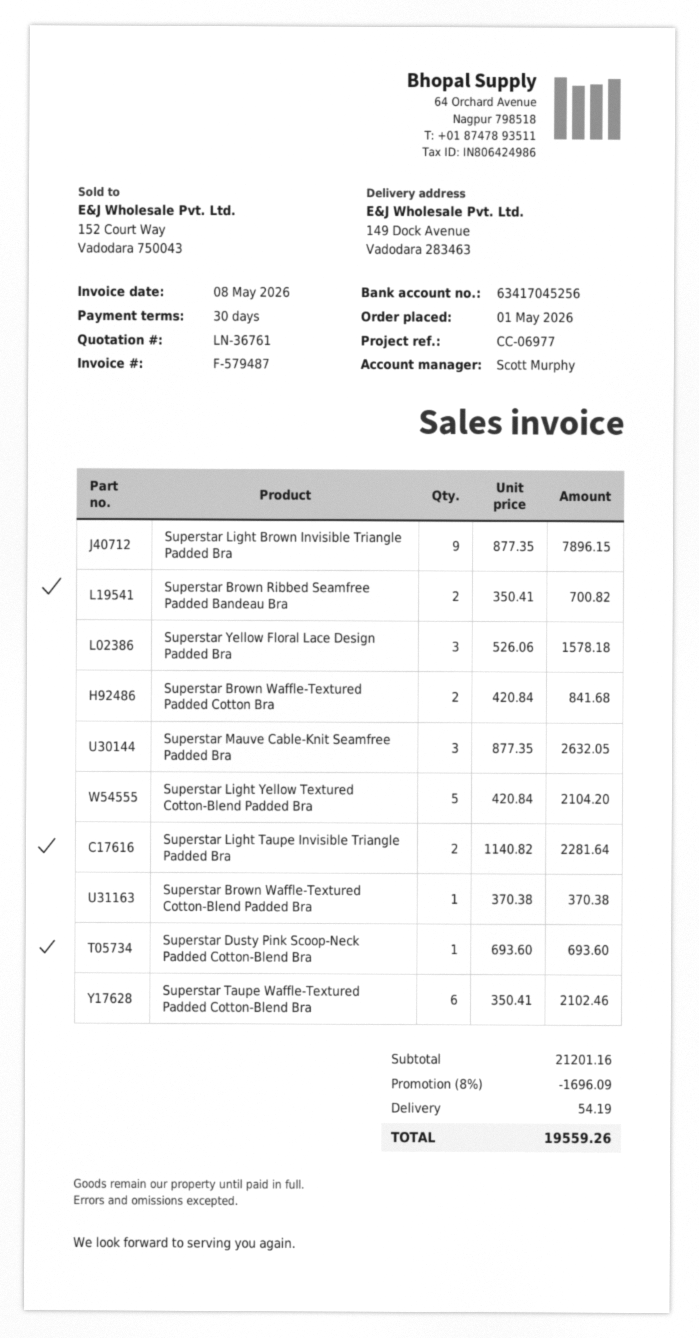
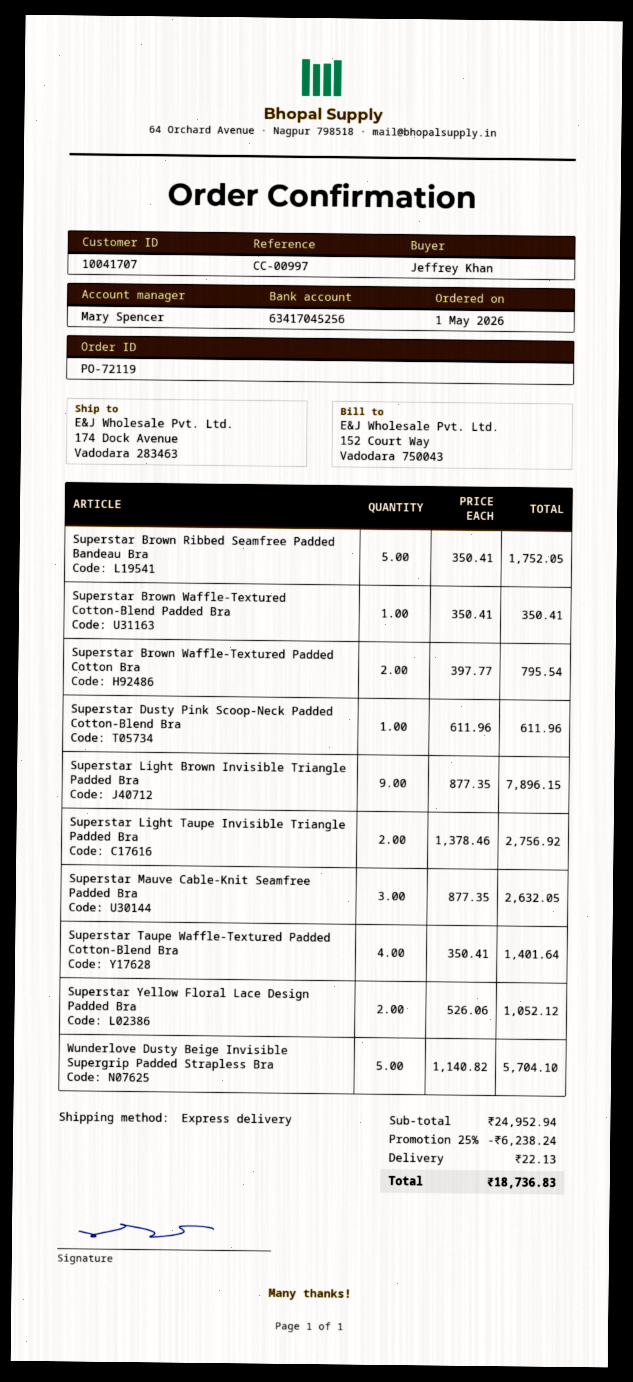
reference: CC-06977 -> CC-00997
sales rep: Scott Murphy -> Mary Spencer
ship to: 149 Dock Avenue, Vadodara 283463 -> 174 Dock Avenue, Vadodara 283463
Superstar Brown Ribbed Seamfree Padded Bandeau Bra: 2 x 350.41 = 700.82 -> 5 x 350.41 = 1752.05
Superstar Yellow Floral Lace Design Padded Bra: 3 x 526.06 = 1578.18 -> 2 x 526.06 = 1052.12
Superstar Brown Waffle-Textured Padded Cotton Bra: 2 x 420.84 = 841.68 -> 2 x 397.77 = 795.54
Superstar Light Yellow Textured Cotton-Blend Padded Bra: 5 x 420.84 = 2104.20 -> none
Superstar Light Taupe Invisible Triangle Padded Bra: 2 x 1140.82 = 2281.64 -> 2 x 1378.46 = 2756.92
Superstar Brown Waffle-Textured Cotton-Blend Padded Bra: 1 x 370.38 = 370.38 -> 1 x 350.41 = 350.41
Superstar Dusty Pink Scoop-Neck Padded Cotton-Blend Bra: 1 x 693.60 = 693.60 -> 1 x 611.96 = 611.96
Superstar Taupe Waffle-Textured Padded Cotton-Blend Bra: 6 x 350.41 = 2102.46 -> 4 x 350.41 = 1401.64
Wunderlove Dusty Beige Invisible Supergrip Padded Strapless Bra: none -> 5 x 1140.82 = 5704.10
subtotal: 21201.16 -> 24952.94
discount: 8% = 1696.09 -> 25% = 6238.24
shipping: 54.19 -> 22.13
total: 19559.26 -> 18736.83

